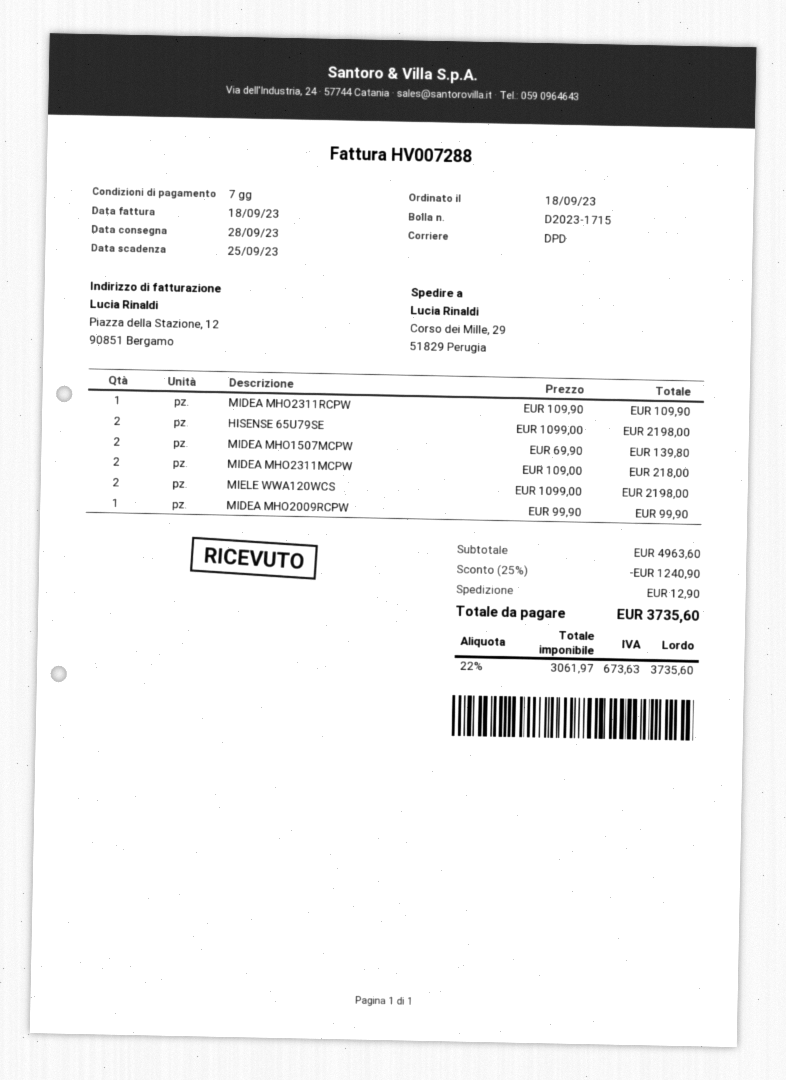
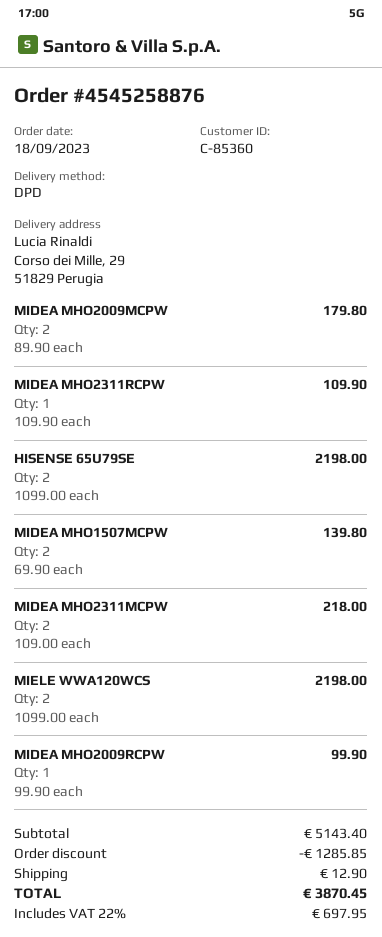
MIDEA MHO2009MCPW: none -> 2 x 89.90 = 179.80
subtotal: 4963.60 -> 5143.40
discount: 1240.90 -> 1285.85
tax: 22% = 673.63 -> 22% = 697.95
total: 3735.60 -> 3870.45

